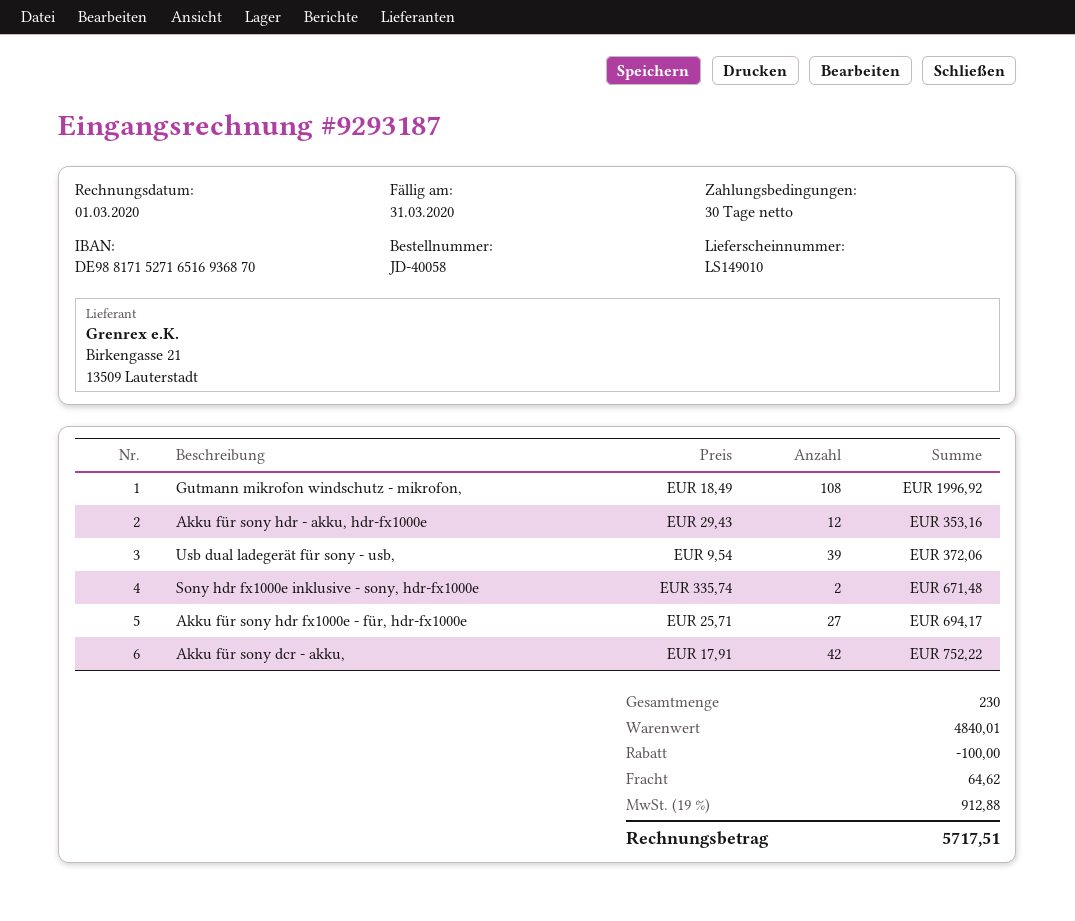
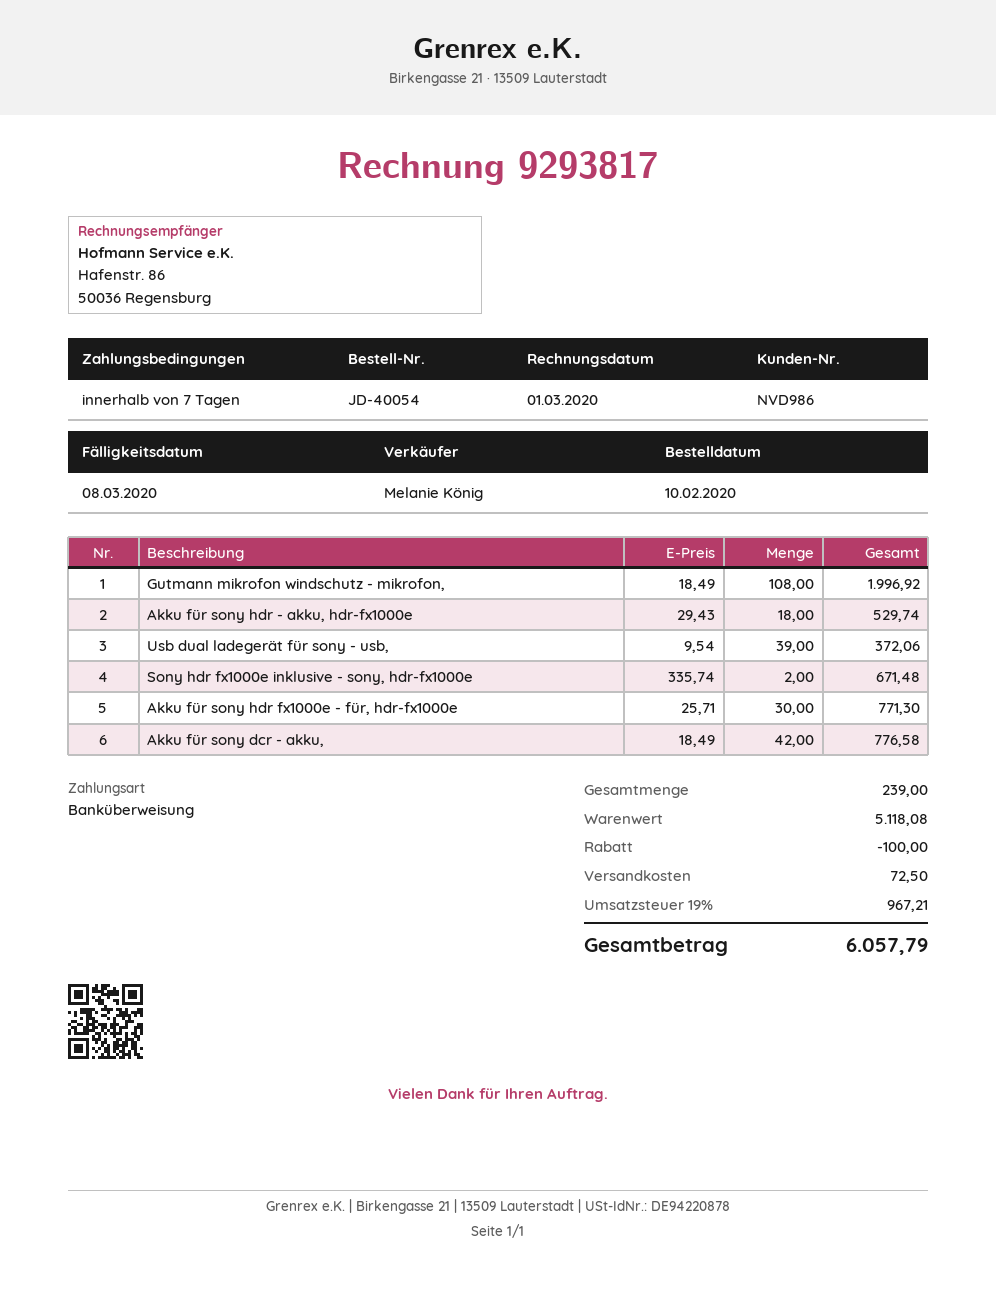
order number: JD-40058 -> JD-40054
invoice number: 9293187 -> 9293817
payment terms: 30 days -> 7 days
due date: 2020-03-31 -> 2020-03-08
Akku für sony hdr - akku, hdr-fx1000e: 12 x 29.43 = 353.16 -> 18 x 29.43 = 529.74
Akku für sony hdr fx1000e - für, hdr-fx1000e: 27 x 25.71 = 694.17 -> 30 x 25.71 = 771.30
Akku für sony dcr - akku,: 42 x 17.91 = 752.22 -> 42 x 18.49 = 776.58
total quantity: 230 -> 239
subtotal: 4840.01 -> 5118.08
shipping: 64.62 -> 72.50
tax: 19% = 912.88 -> 19% = 967.21
total: 5717.51 -> 6057.79

